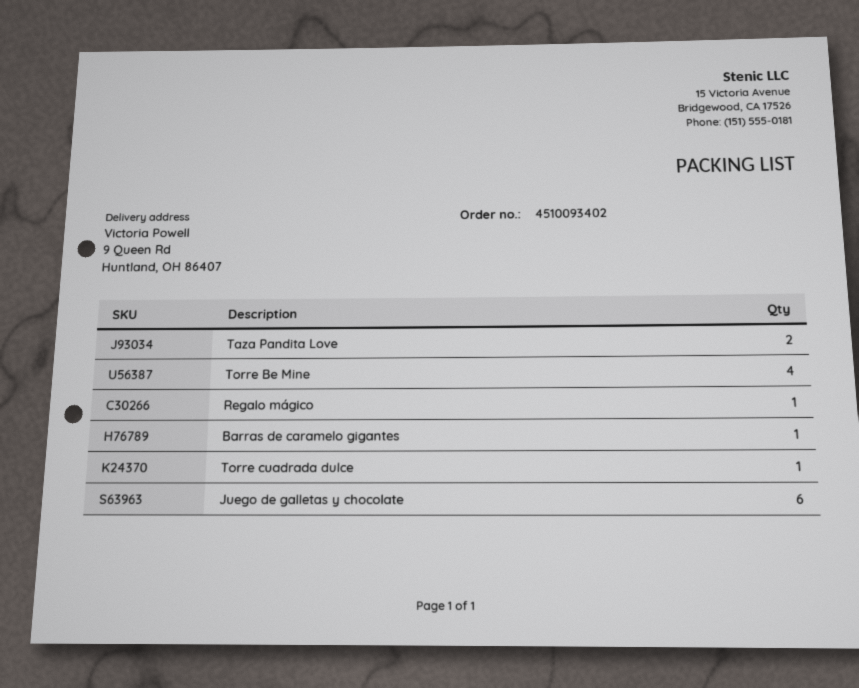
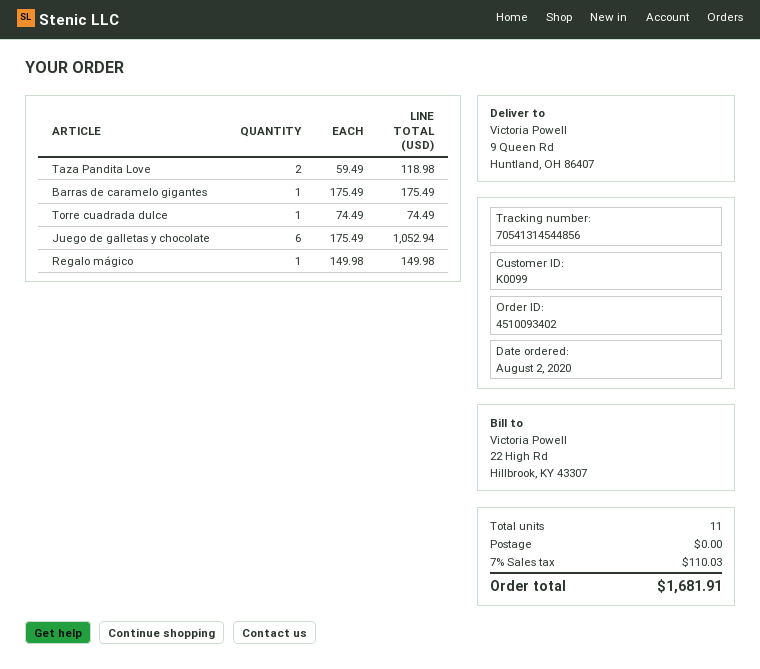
Torre Be Mine: 4 -> none

